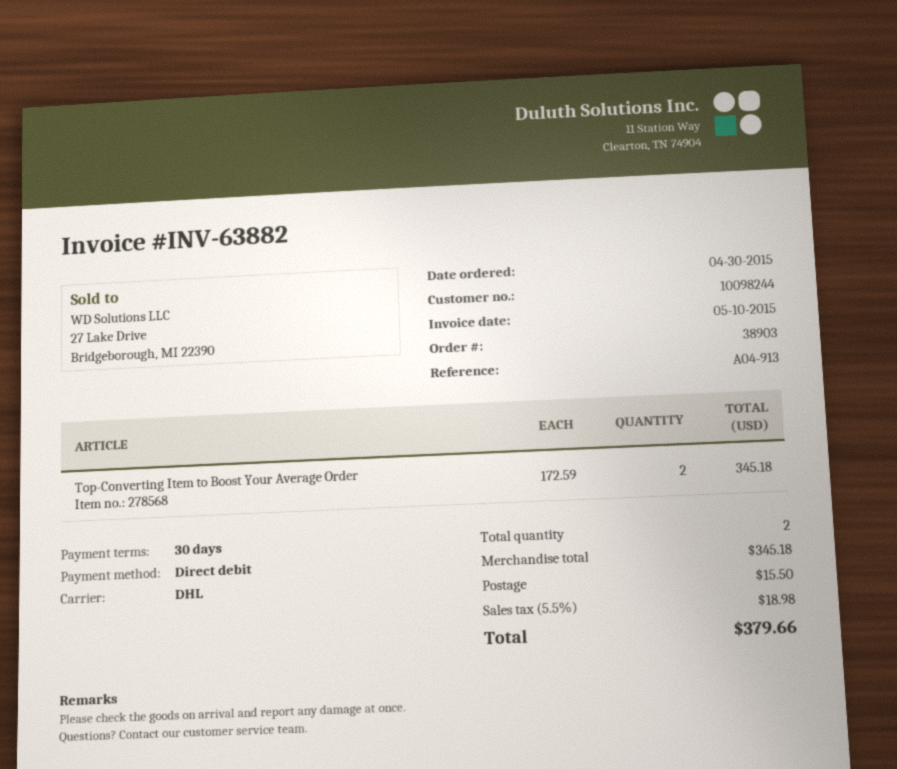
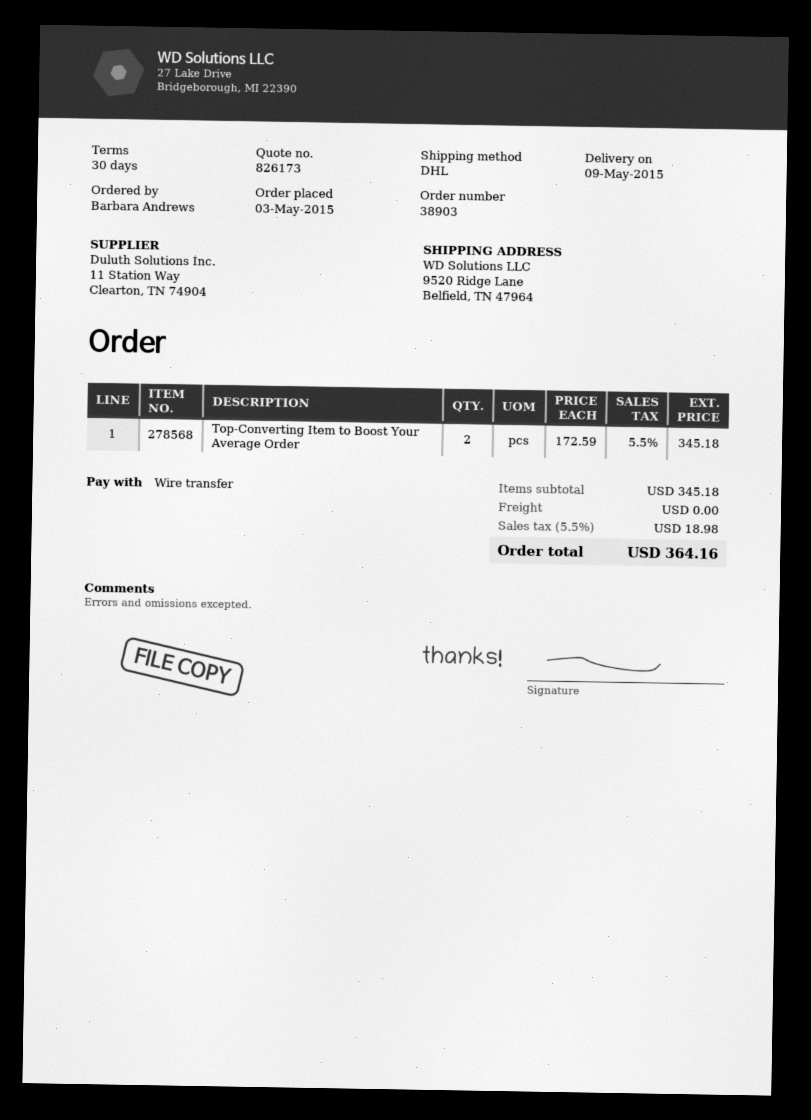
order date: 2015-04-30 -> 2015-05-03
payment method: direct debit -> bank transfer
shipping: 15.50 -> 0.00
total: 379.66 -> 364.16

